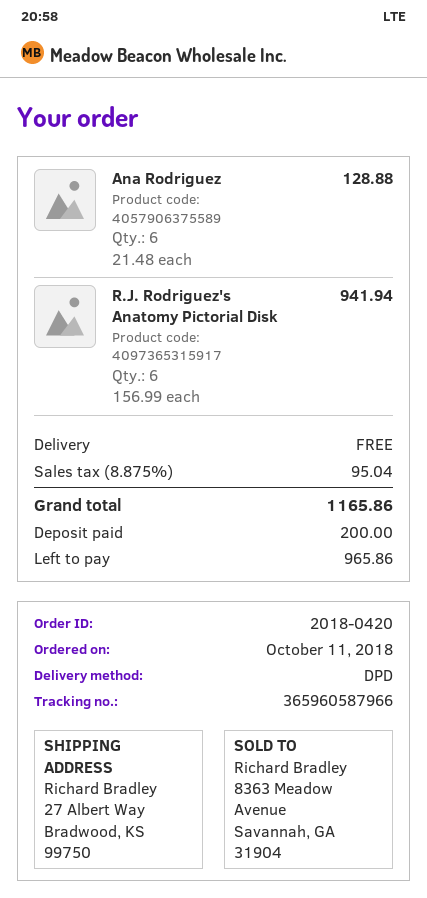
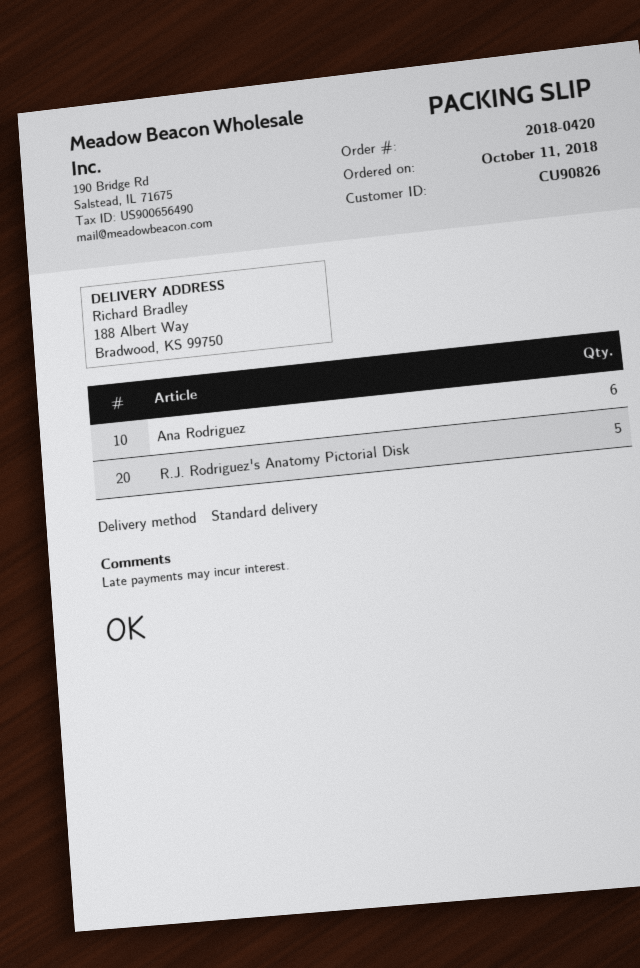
shipping method: DPD -> standard
ship to: 27 Albert Way, Bradwood, KS 99750 -> 188 Albert Way, Bradwood, KS 99750
R.J. Rodriguez's Anatomy Pictorial Disk: 6 -> 5

